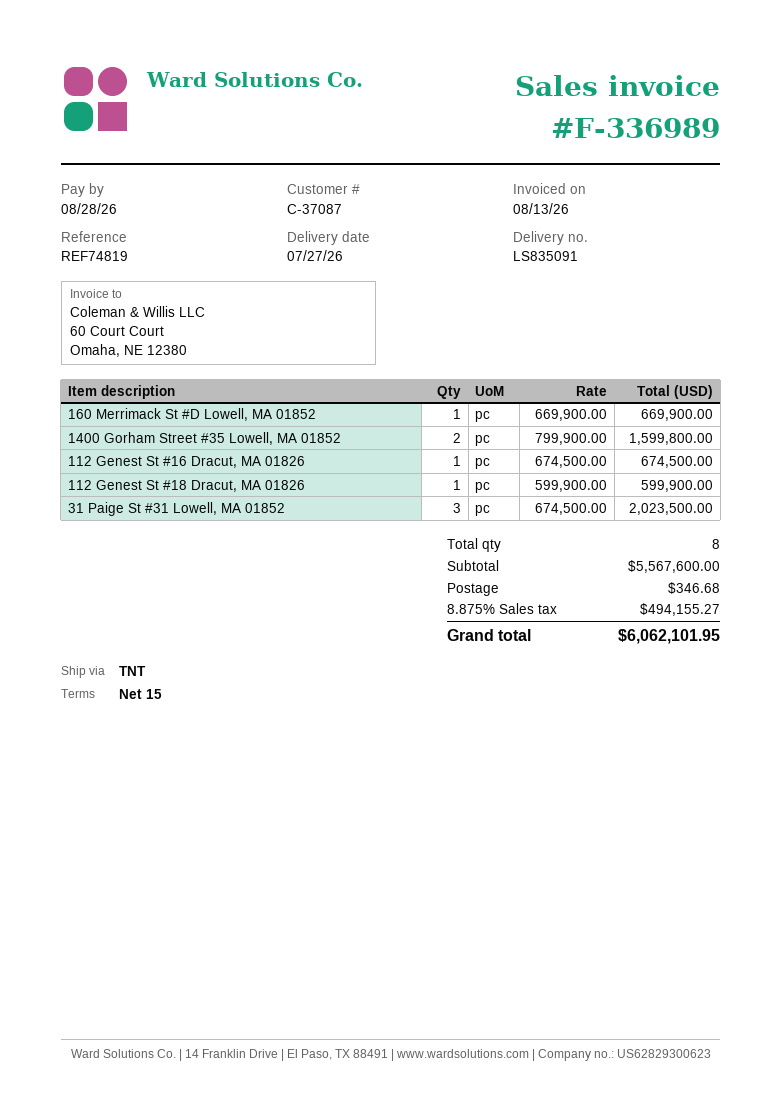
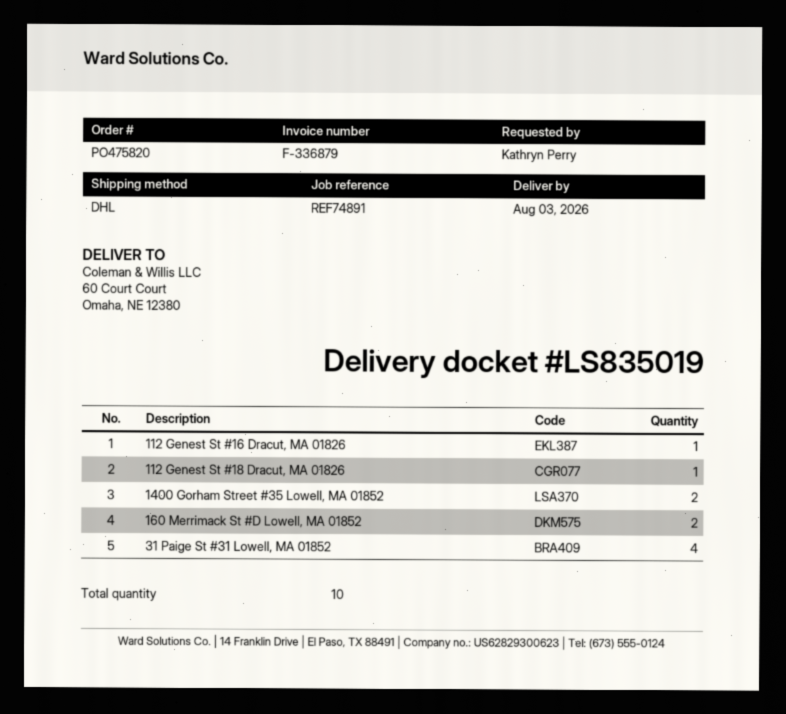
delivery note number: LS835091 -> LS835019
delivery date: 2026-07-27 -> 2026-08-03
invoice number: F-336989 -> F-336879
reference: REF74819 -> REF74891
shipping method: TNT -> DHL
160 Merrimack St #D Lowell, MA 01852: 1 -> 2
31 Paige St #31 Lowell, MA 01852: 3 -> 4
total quantity: 8 -> 10

